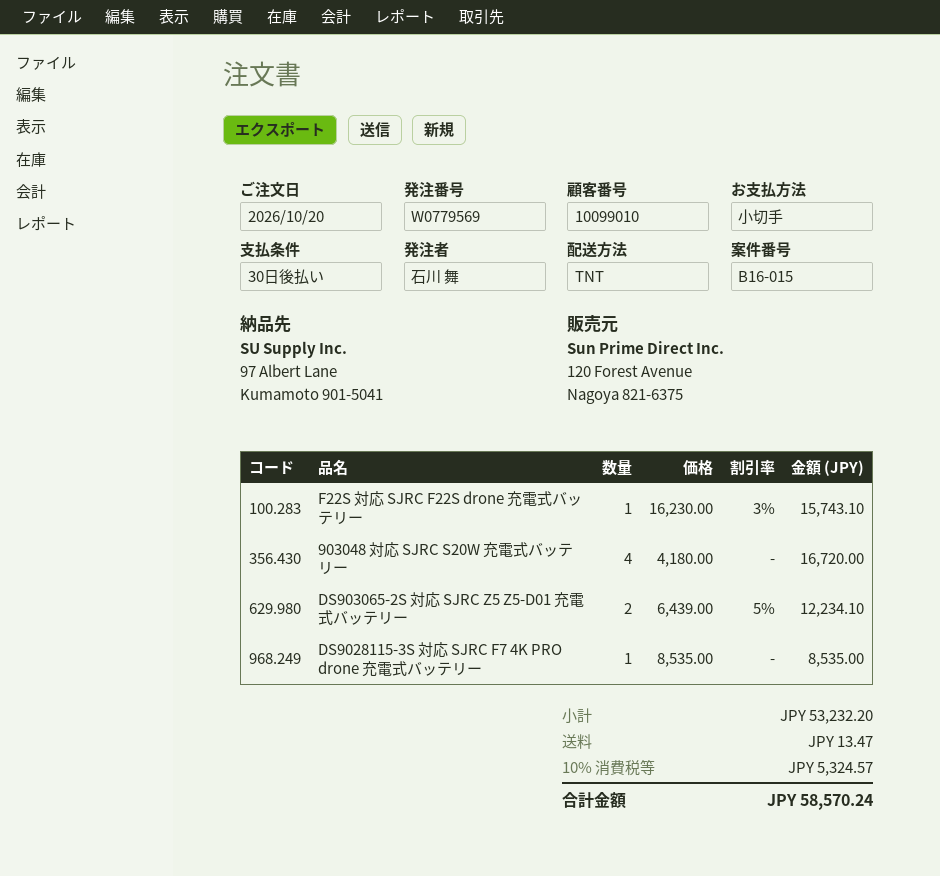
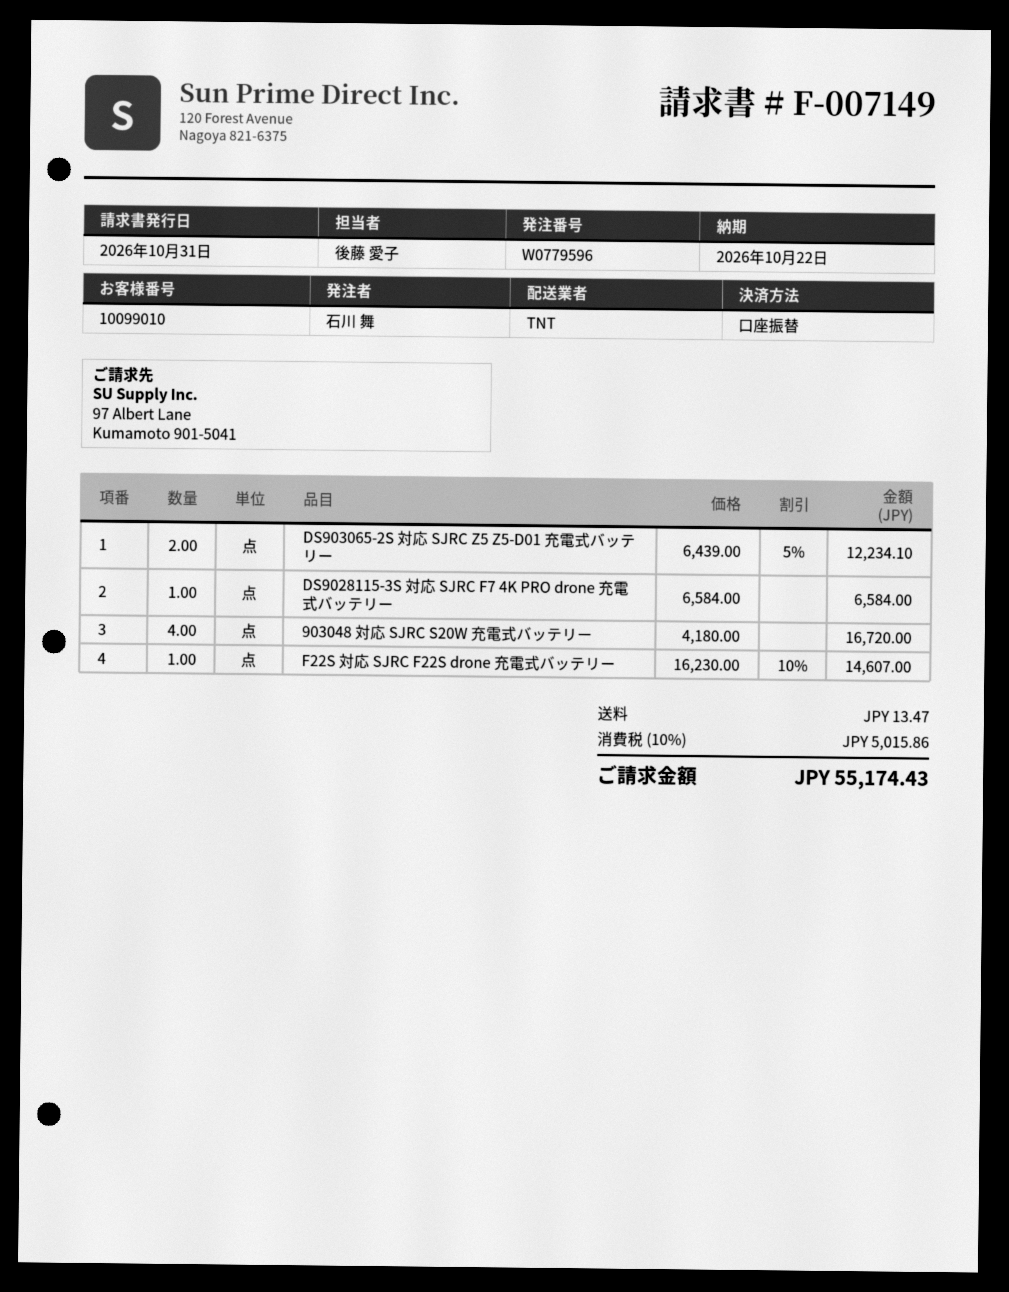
order number: W0779569 -> W0779596
payment method: cheque -> direct debit
F22S 対応 SJRC F22S drone 充電式バッテリー: 1 x 16230.00 - 3% = 15743.10 -> 1 x 16230.00 - 10% = 14607.00
DS9028115-3S 対応 SJRC F7 4K PRO drone 充電式バッテリー: 1 x 8535.00 = 8535.00 -> 1 x 6584.00 = 6584.00
tax: 10% = 5324.57 -> 10% = 5015.86
total: 58570.24 -> 55174.43

